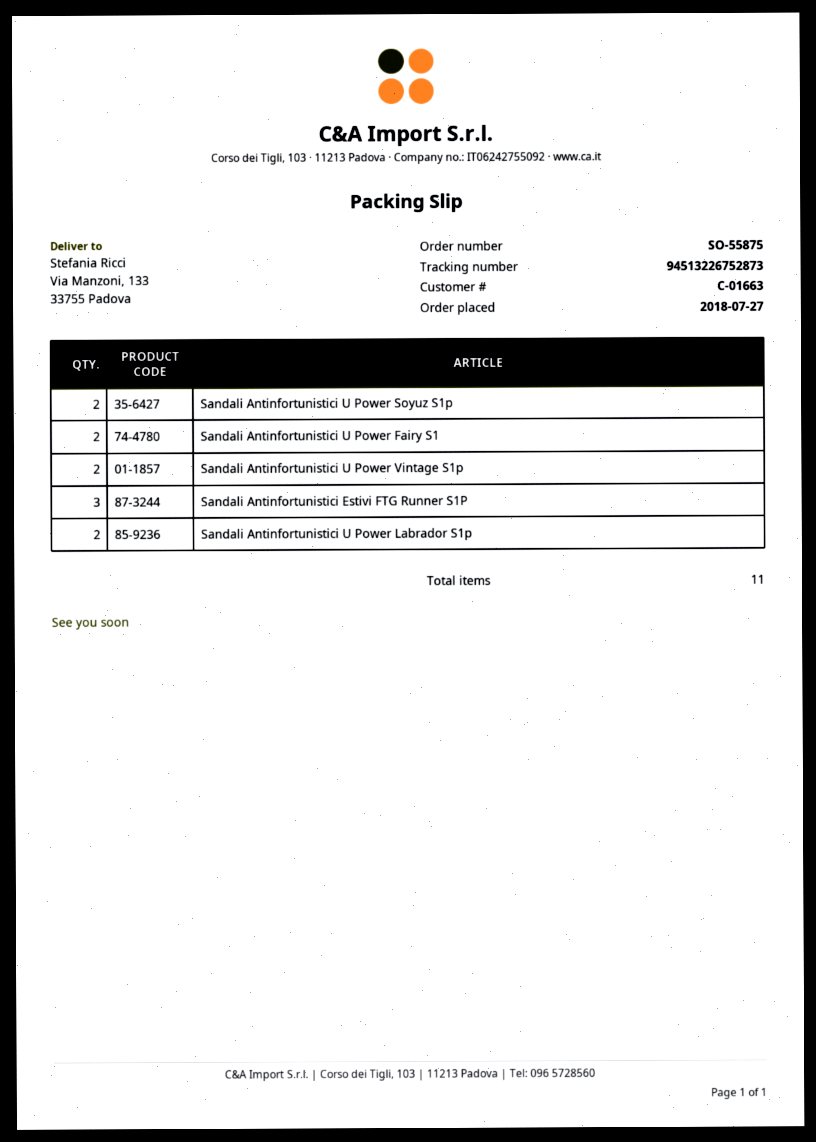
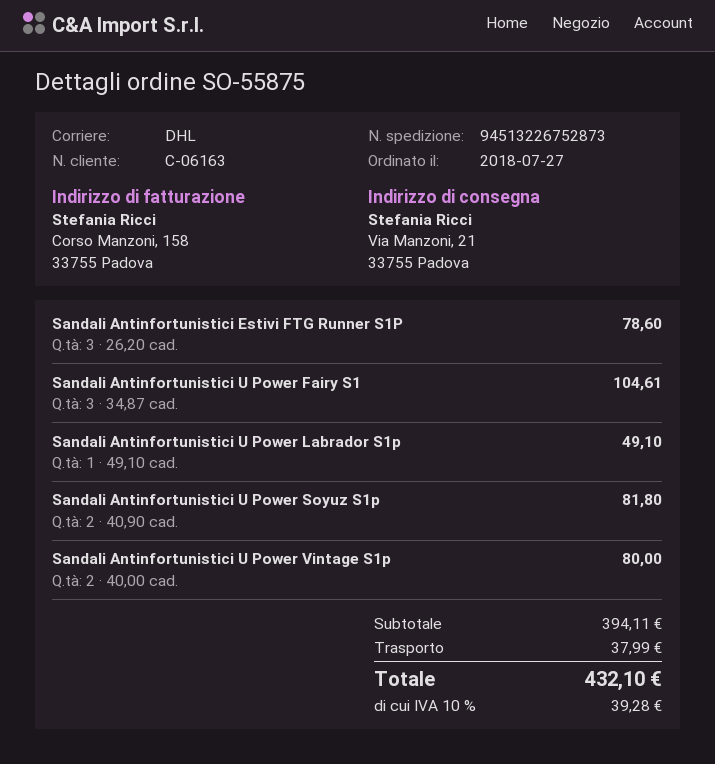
customer number: C-01663 -> C-06163
ship to: Via Manzoni, 133, 33755 Padova -> Via Manzoni, 21, 33755 Padova
Sandali Antinfortunistici U Power Fairy S1: 2 -> 3
Sandali Antinfortunistici U Power Labrador S1p: 2 -> 1

